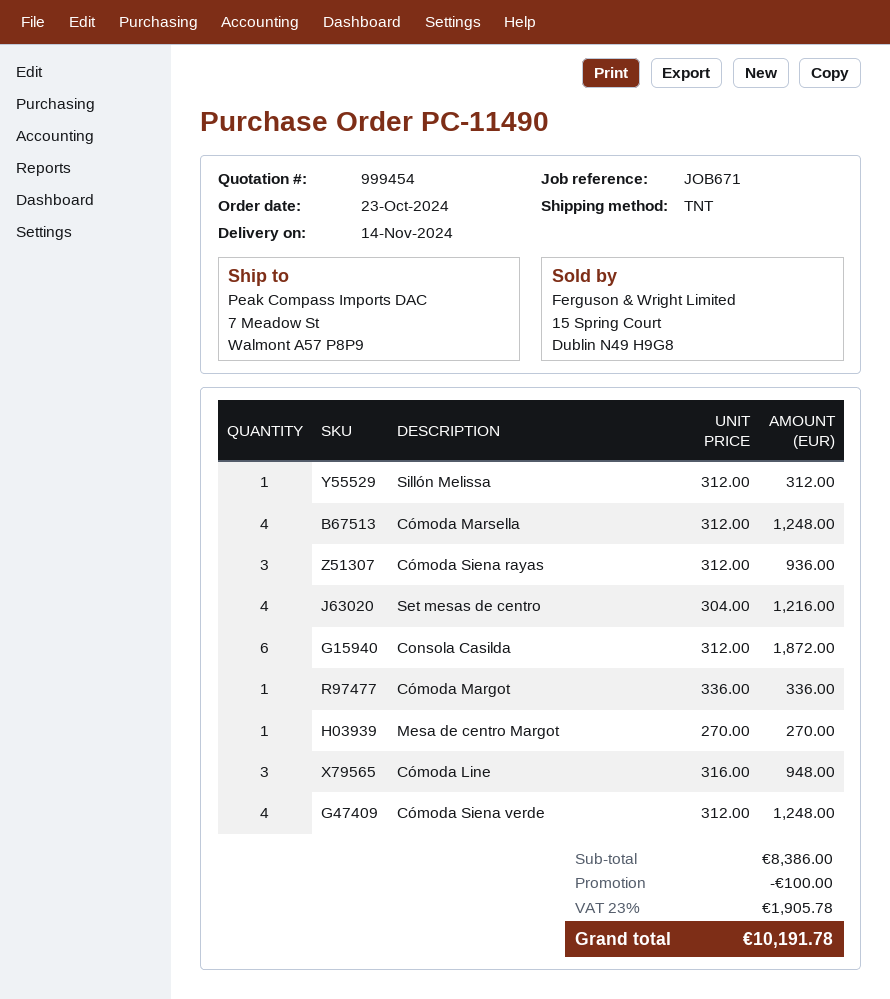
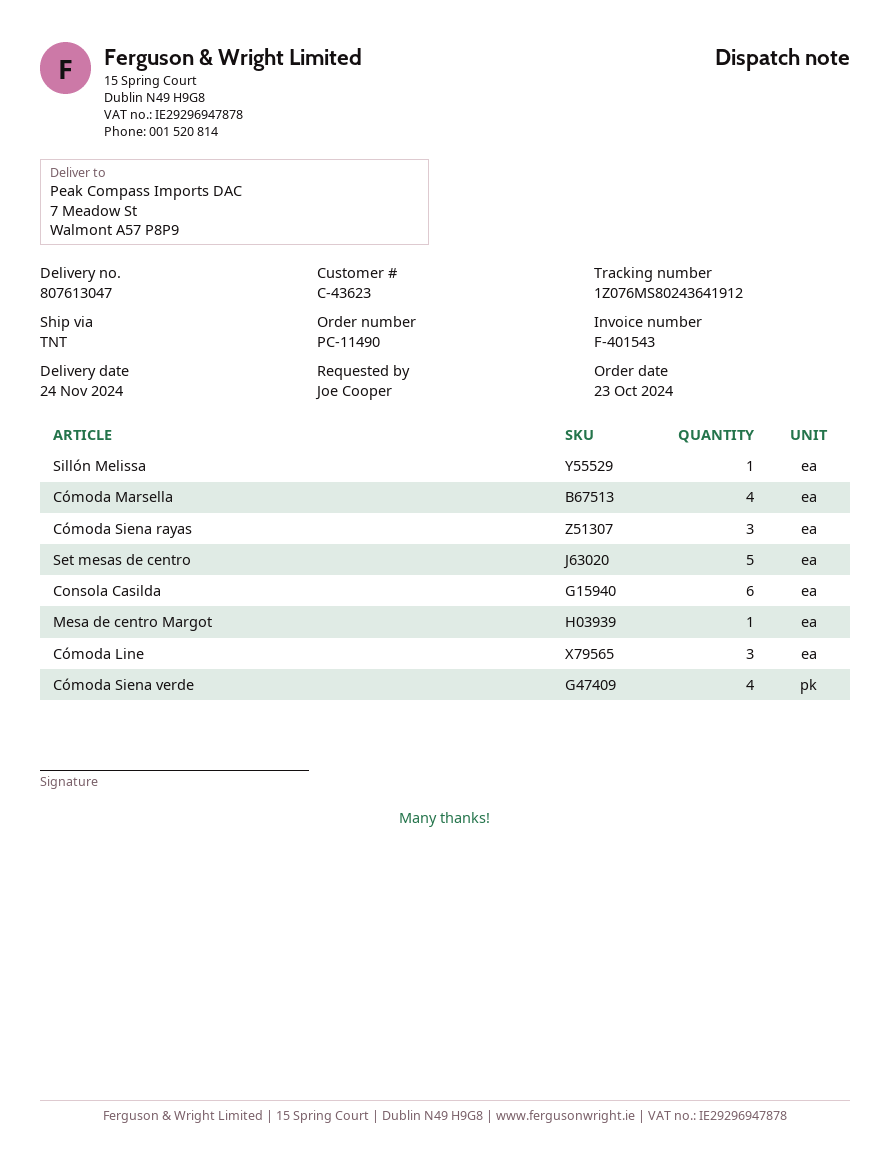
delivery date: 2024-11-14 -> 2024-11-24
Set mesas de centro: 4 -> 5
Cómoda Margot: 1 -> none

